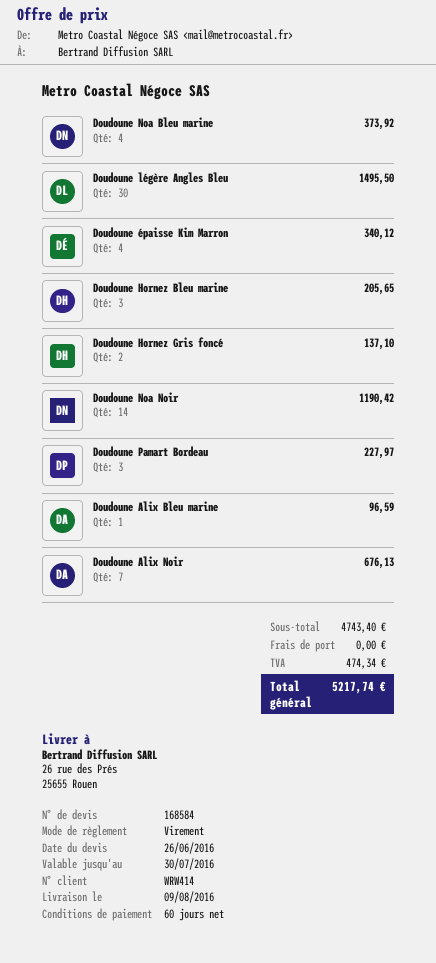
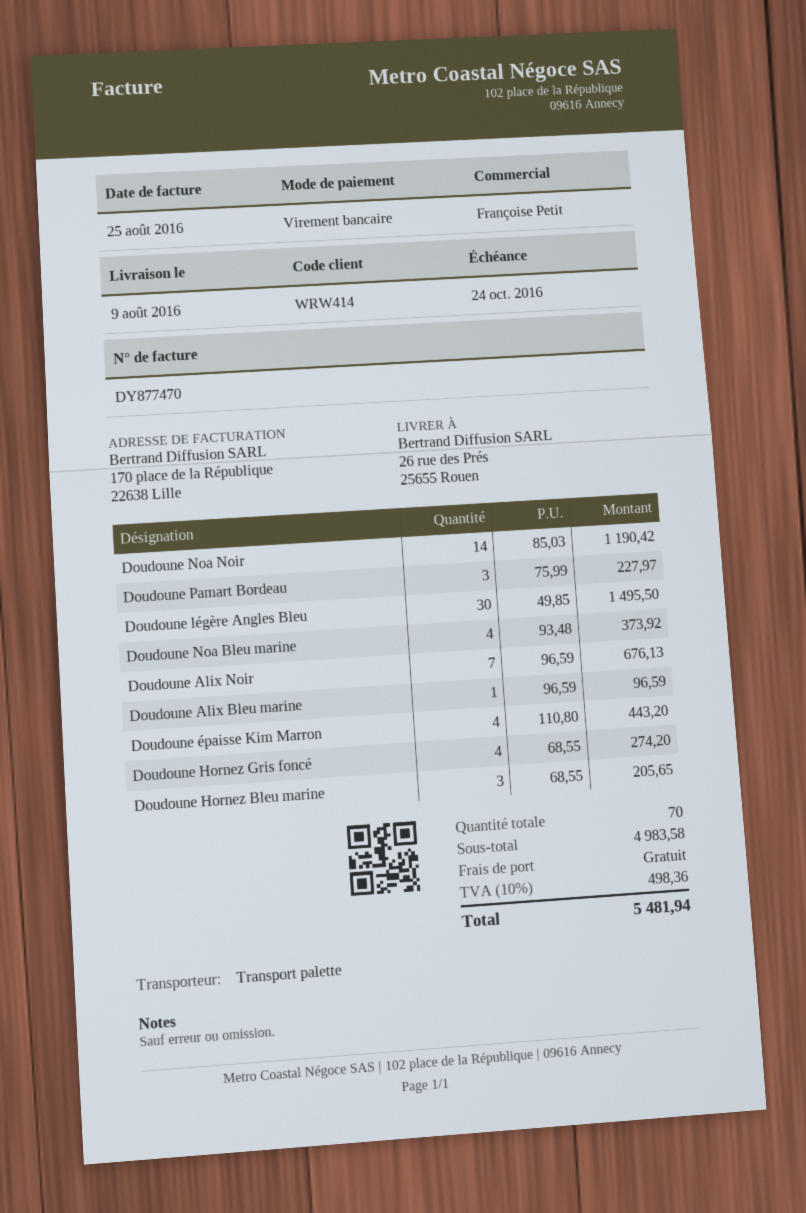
Doudoune épaisse Kim Marron: 4 for 340.12 -> 4 for 443.20
Doudoune Hornez Gris foncé: 2 for 137.10 -> 4 for 274.20
subtotal: 4743.40 -> 4983.58
tax: 474.34 -> 498.36
total: 5217.74 -> 5481.94

